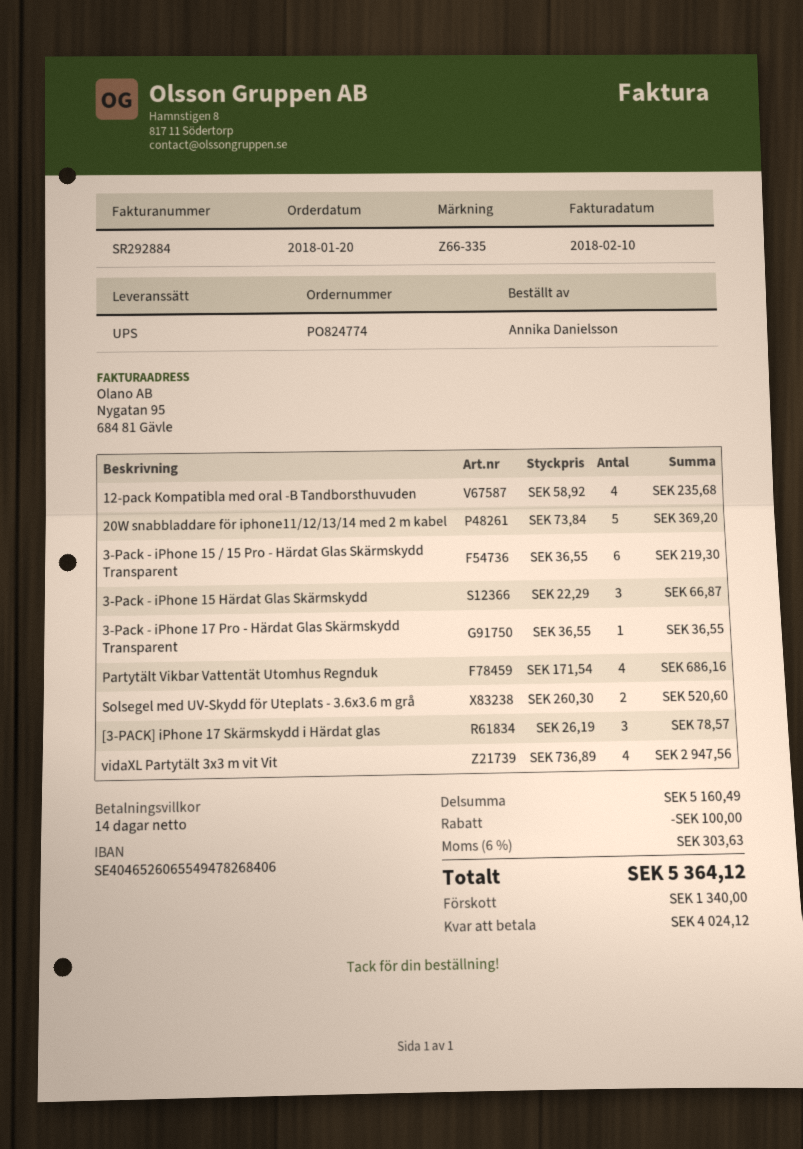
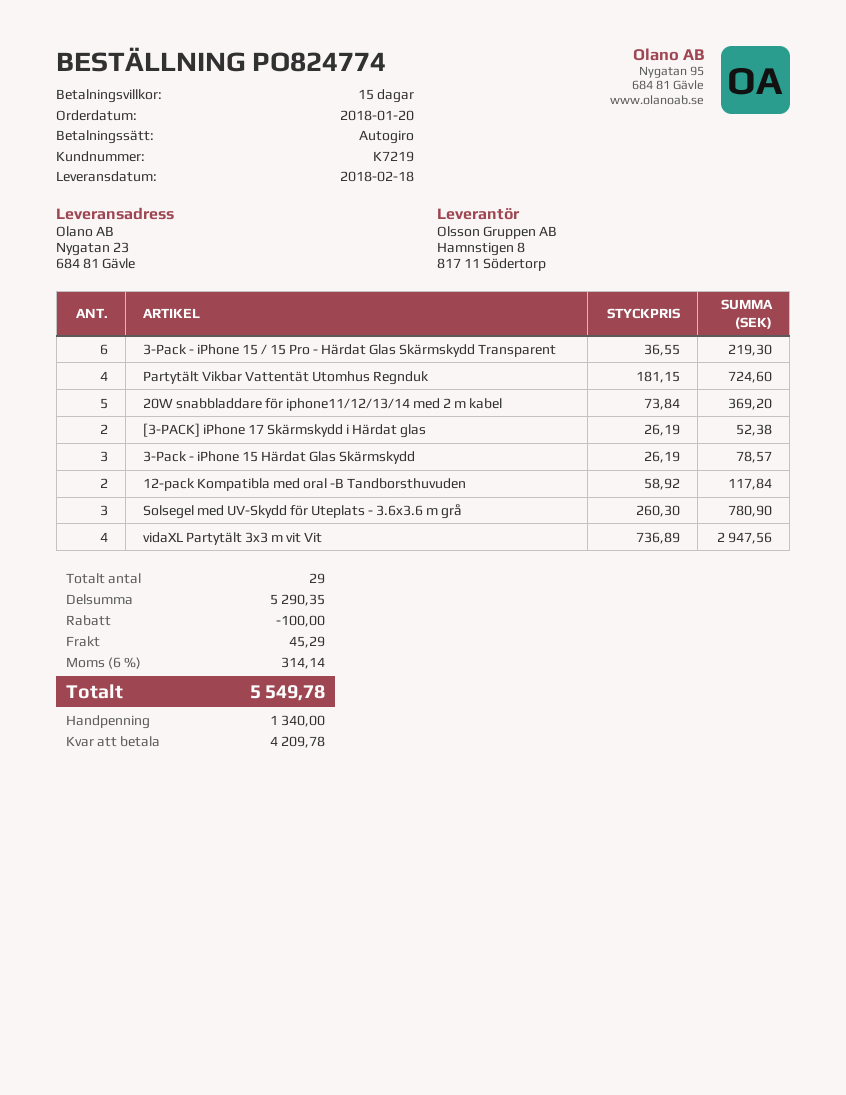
payment terms: 14 days -> 15 days
12-pack Kompatibla med oral -B Tandborsthuvuden: 4 x 58.92 = 235.68 -> 2 x 58.92 = 117.84
3-Pack - iPhone 15 Härdat Glas Skärmskydd: 3 x 22.29 = 66.87 -> 3 x 26.19 = 78.57
3-Pack - iPhone 17 Pro - Härdat Glas Skärmskydd Transparent: 1 x 36.55 = 36.55 -> none
Partytält Vikbar Vattentät Utomhus Regnduk: 4 x 171.54 = 686.16 -> 4 x 181.15 = 724.60
Solsegel med UV-Skydd för Uteplats - 3.6x3.6 m grå: 2 x 260.30 = 520.60 -> 3 x 260.30 = 780.90
[3-PACK] iPhone 17 Skärmskydd i Härdat glas: 3 x 26.19 = 78.57 -> 2 x 26.19 = 52.38
subtotal: 5160.49 -> 5290.35
shipping: none -> 45.29
tax: 6% = 303.63 -> 6% = 314.14
total: 5364.12 -> 5549.78
balance: 4024.12 -> 4209.78

